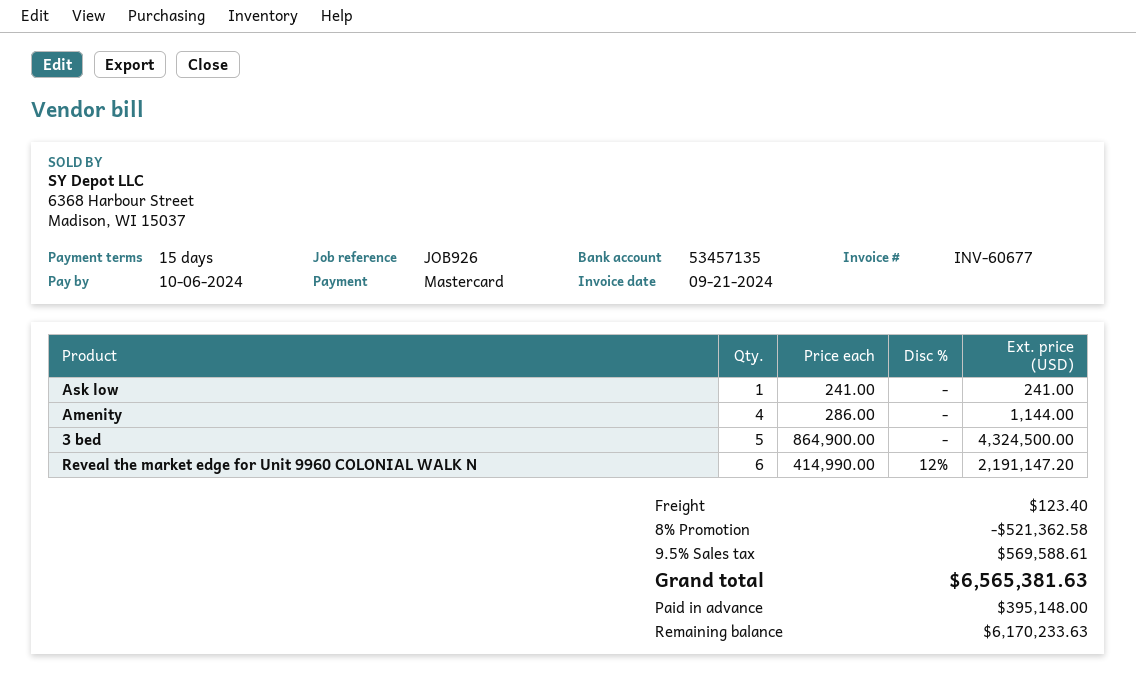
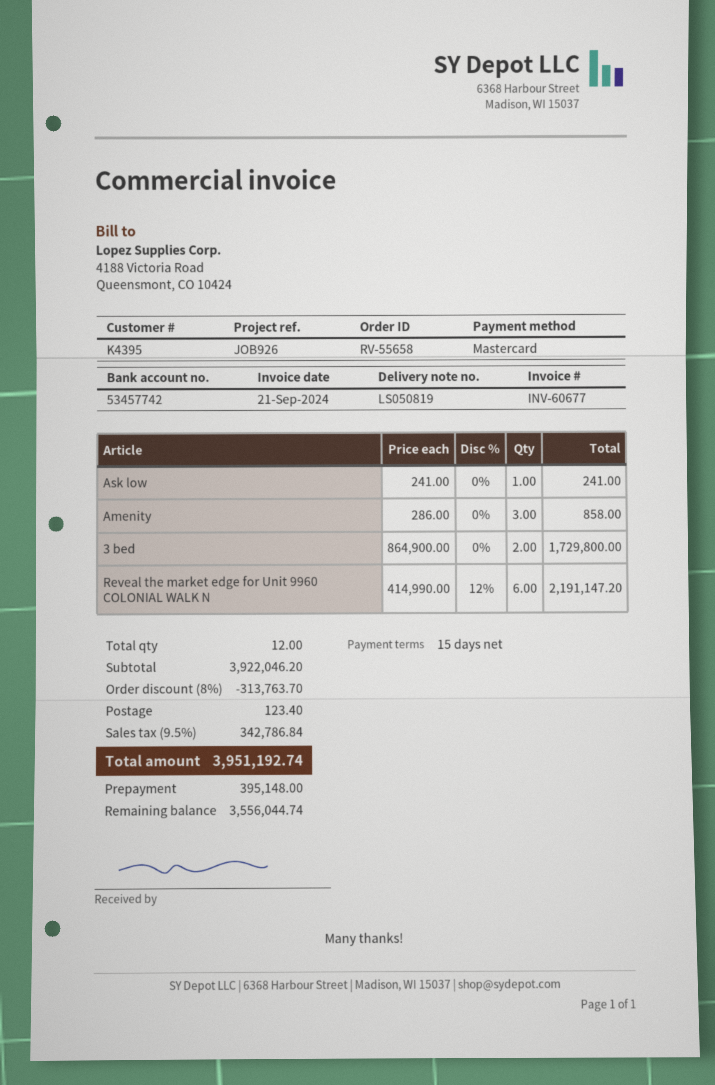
bank account: 53457135 -> 53457742
Amenity: 4 x 286.00 = 1144.00 -> 3 x 286.00 = 858.00
3 bed: 5 x 864900.00 = 4324500.00 -> 2 x 864900.00 = 1729800.00
discount: 8% = 521362.58 -> 8% = 313763.70
tax: 9.5% = 569588.61 -> 9.5% = 342786.84
total: 6565381.63 -> 3951192.74
balance: 6170233.63 -> 3556044.74

